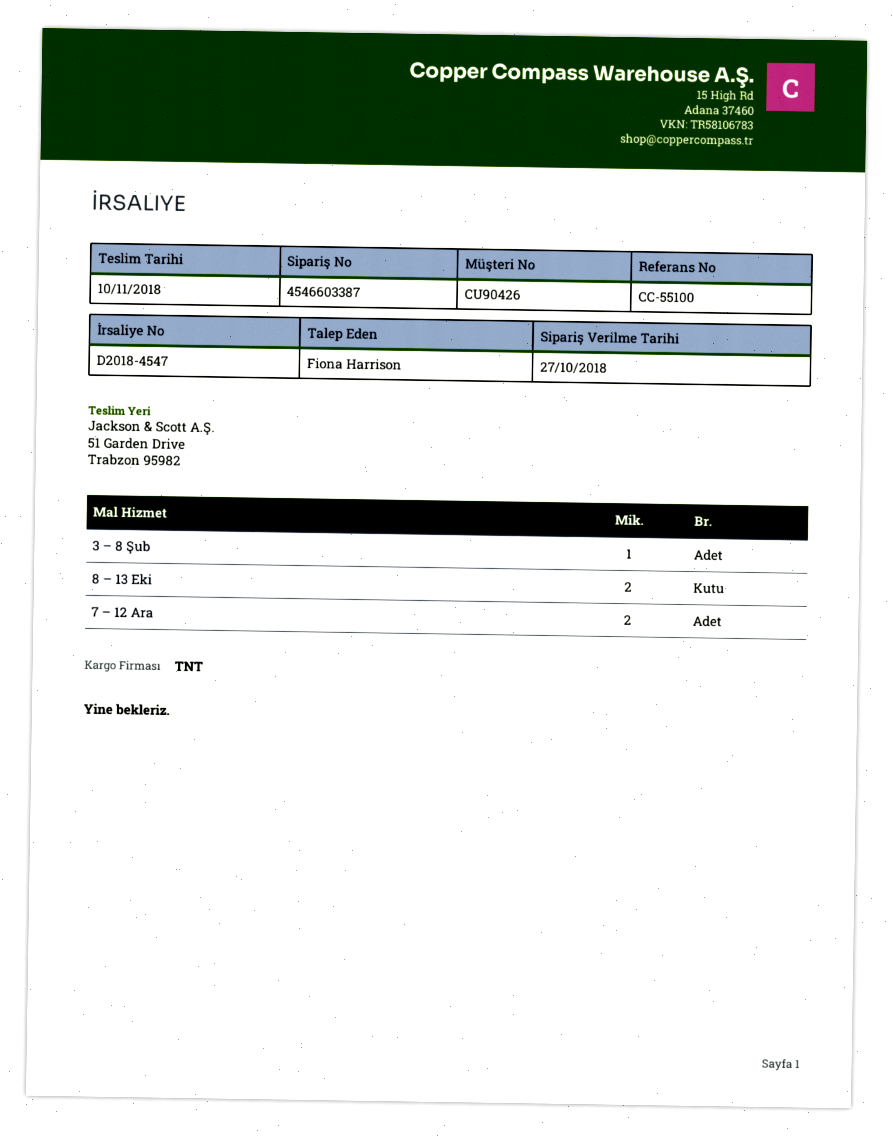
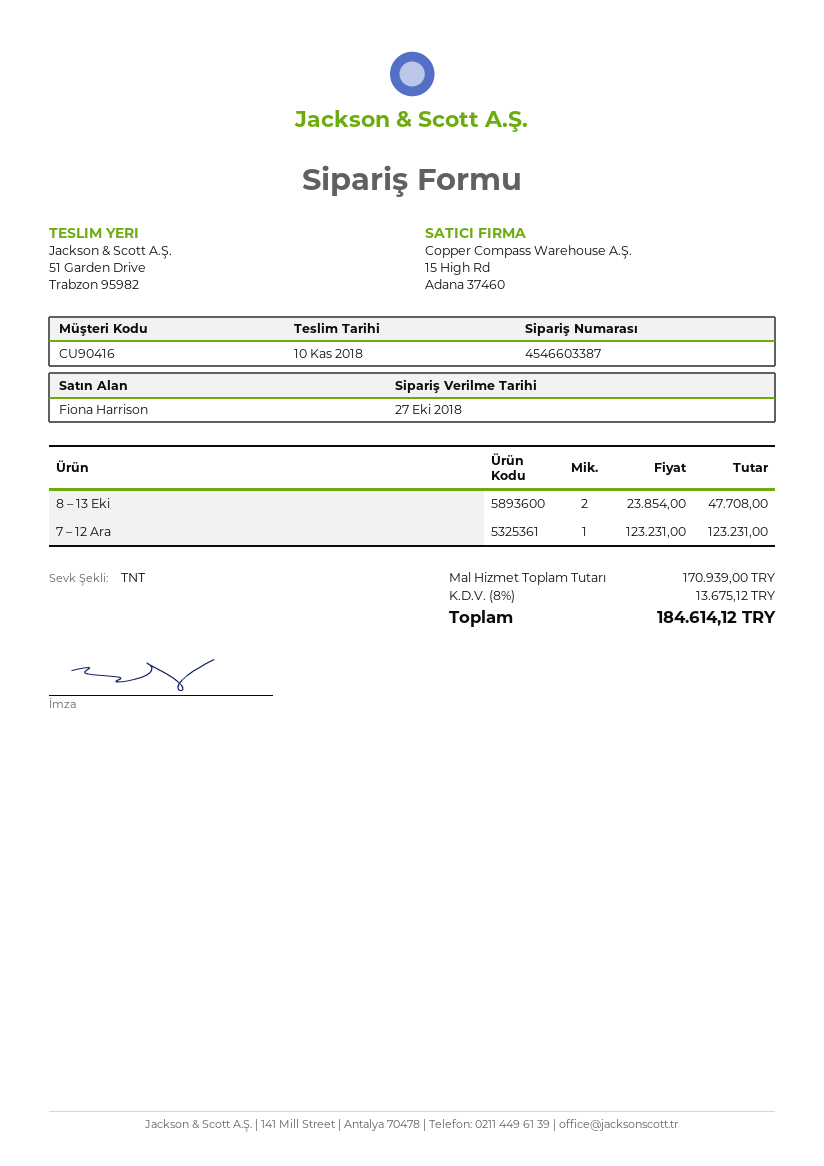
customer number: CU90426 -> CU90416
3 – 8 Şub: 1 -> none
7 – 12 Ara: 2 -> 1

